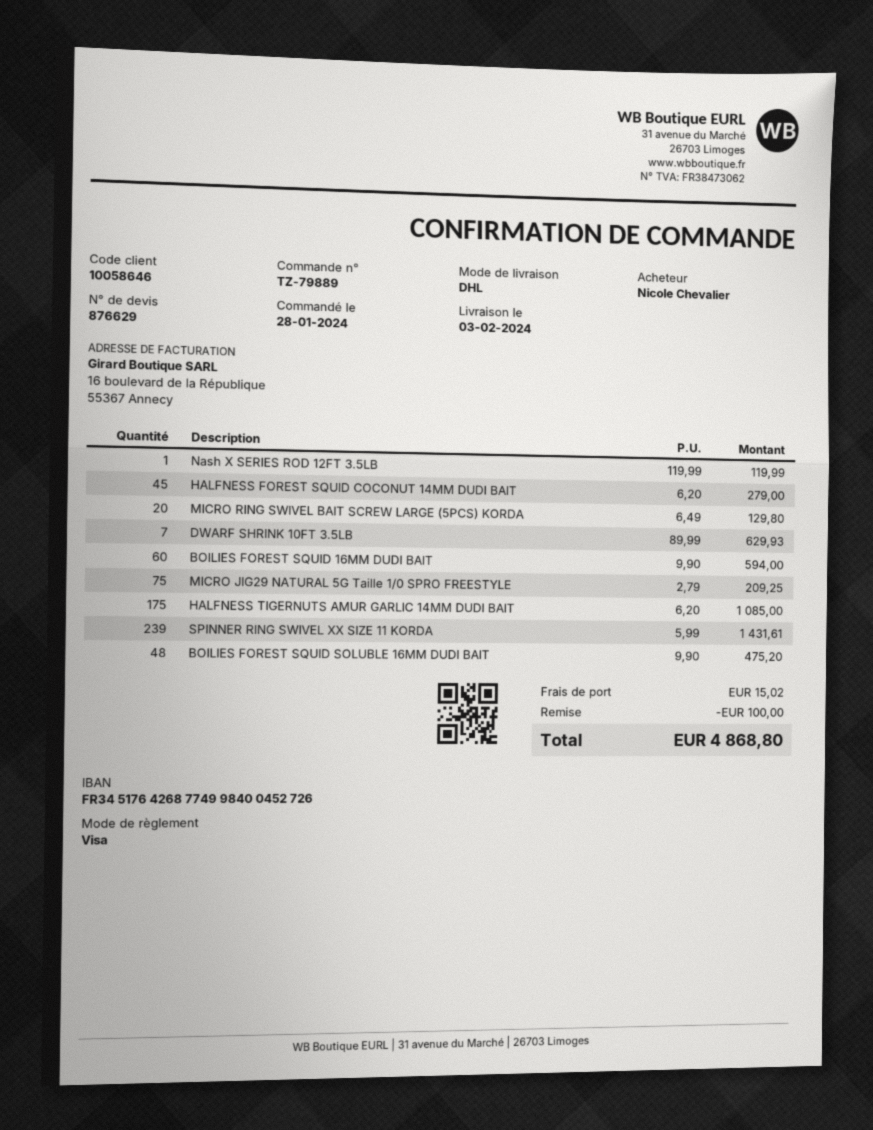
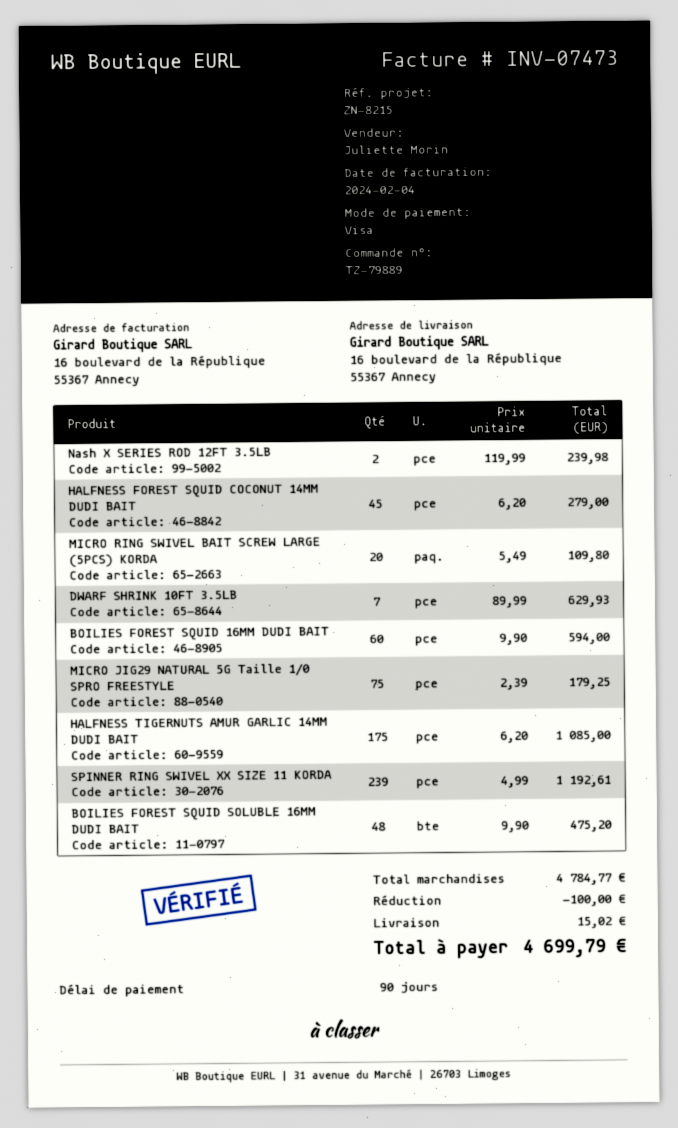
Nash X SERIES ROD 12FT 3.5LB: 1 x 119.99 = 119.99 -> 2 x 119.99 = 239.98
MICRO RING SWIVEL BAIT SCREW LARGE (5PCS) KORDA: 20 x 6.49 = 129.80 -> 20 x 5.49 = 109.80
MICRO JIG29 NATURAL 5G Taille 1/0 SPRO FREESTYLE: 75 x 2.79 = 209.25 -> 75 x 2.39 = 179.25
SPINNER RING SWIVEL XX SIZE 11 KORDA: 239 x 5.99 = 1431.61 -> 239 x 4.99 = 1192.61
total: 4868.80 -> 4699.79

